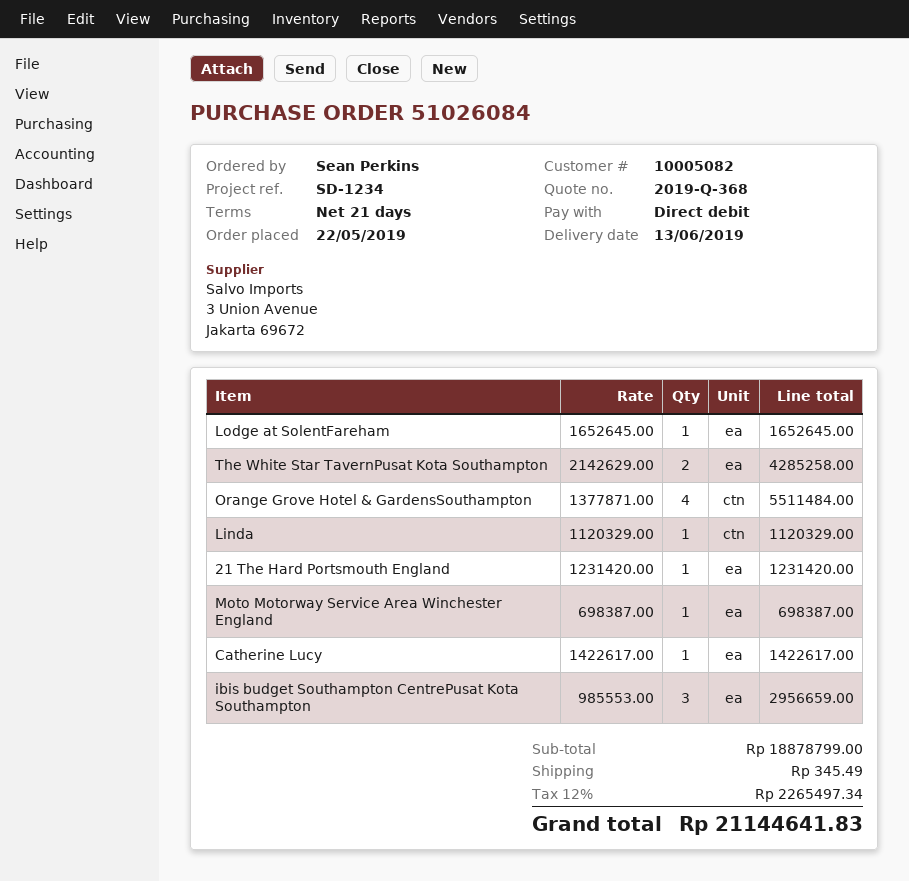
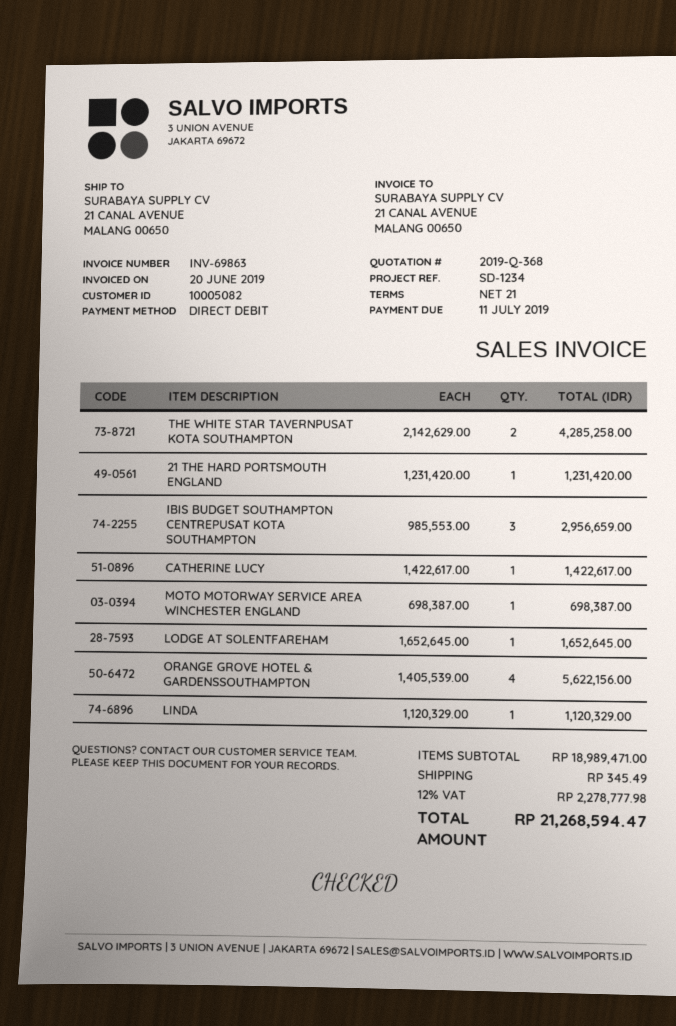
Orange Grove Hotel & GardensSouthampton: 4 x 1377871.00 = 5511484.00 -> 4 x 1405539.00 = 5622156.00
subtotal: 18878799.00 -> 18989471.00
tax: 12% = 2265497.34 -> 12% = 2278777.98
total: 21144641.83 -> 21268594.47

